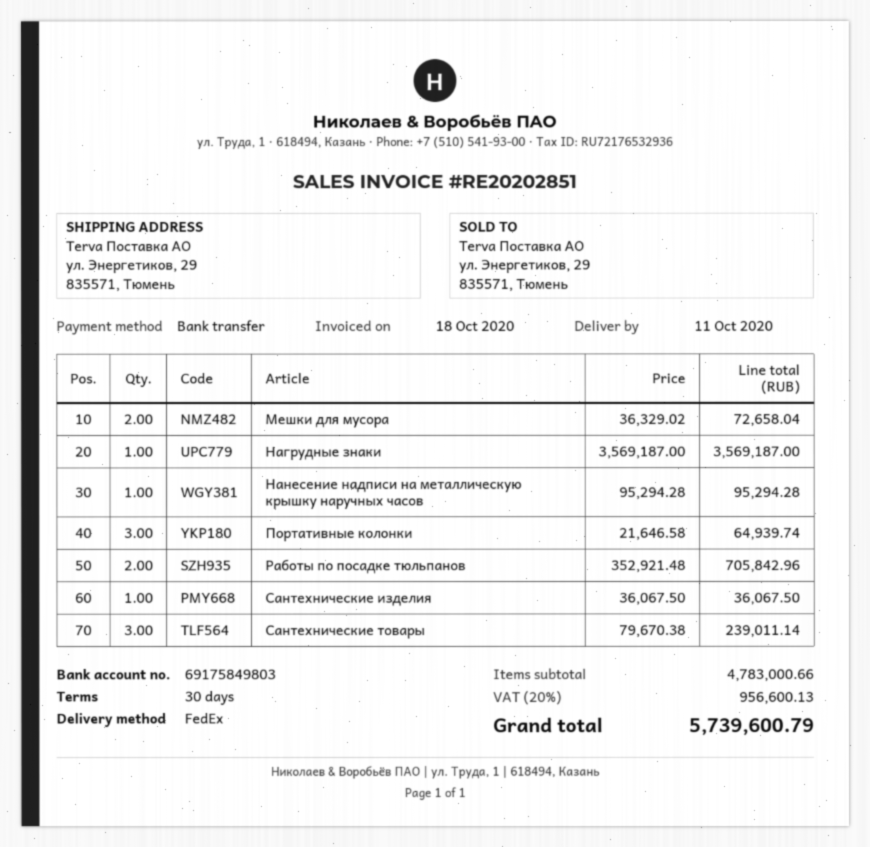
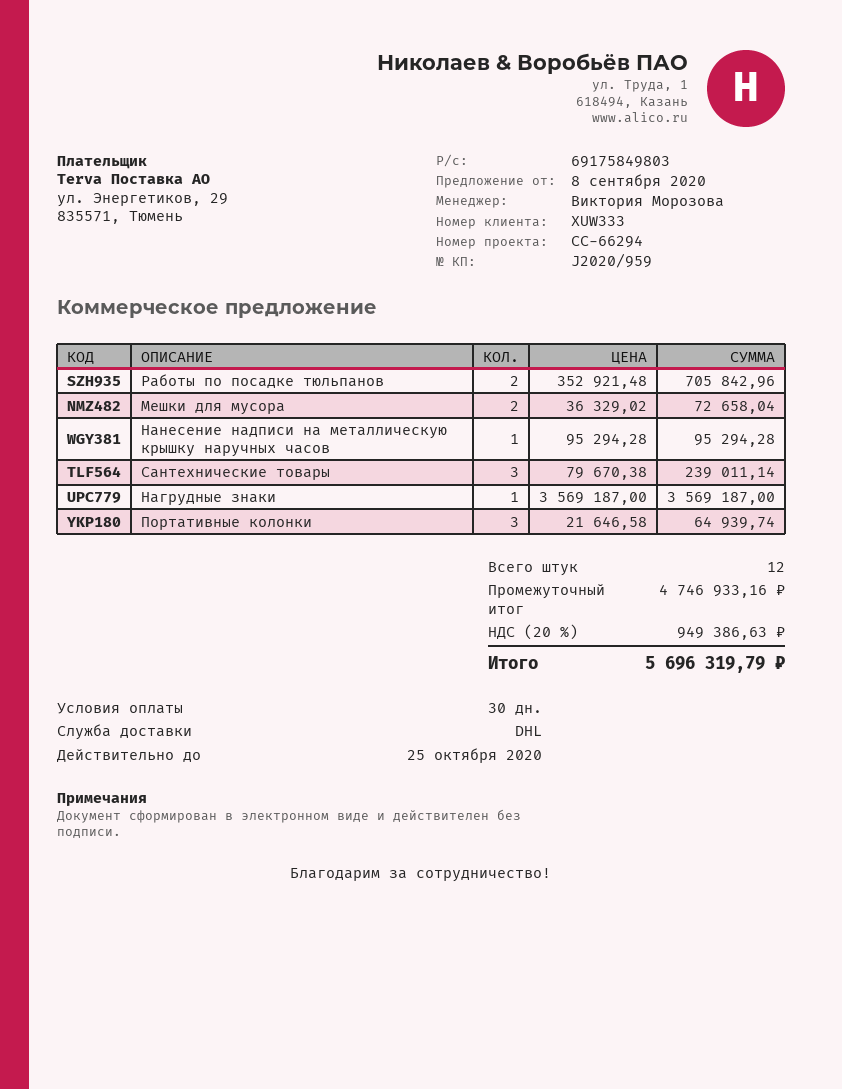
shipping method: FedEx -> DHL
Сантехнические изделия: 1 x 36067.50 = 36067.50 -> none
subtotal: 4783000.66 -> 4746933.16
tax: 20% = 956600.13 -> 20% = 949386.63
total: 5739600.79 -> 5696319.79

